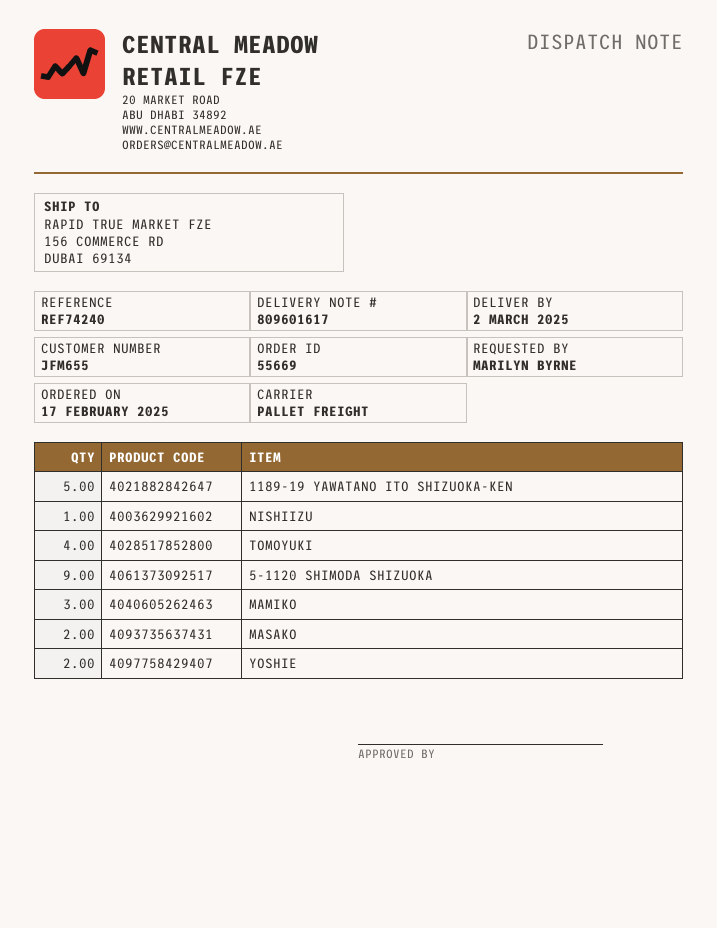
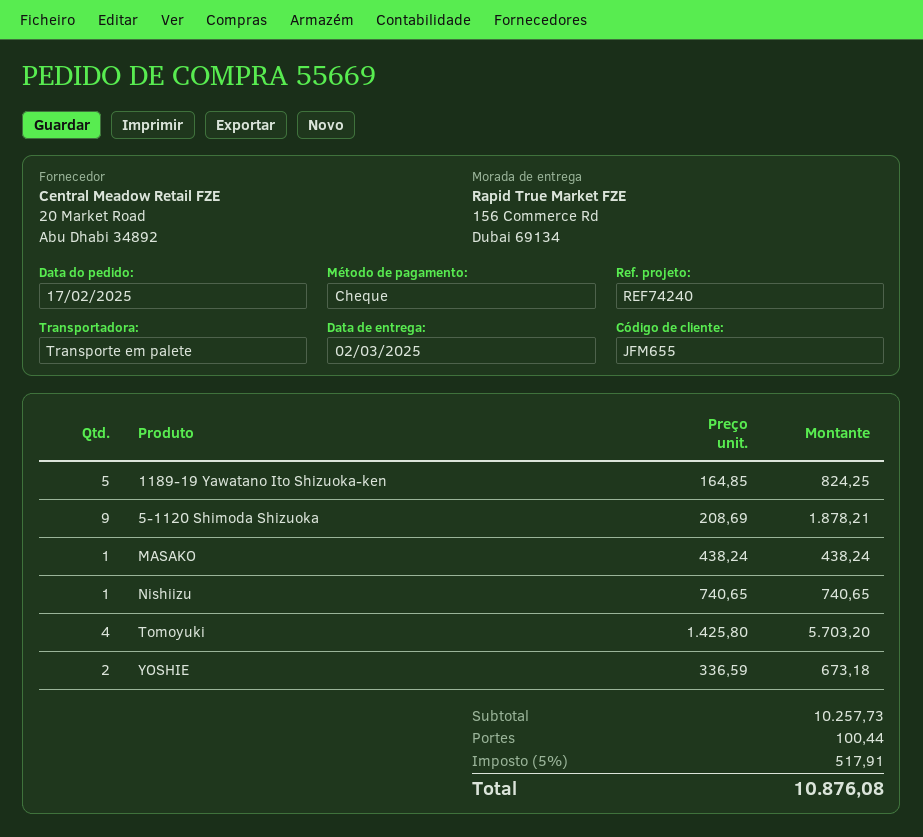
MAMIKO: 3 -> none
MASAKO: 2 -> 1

